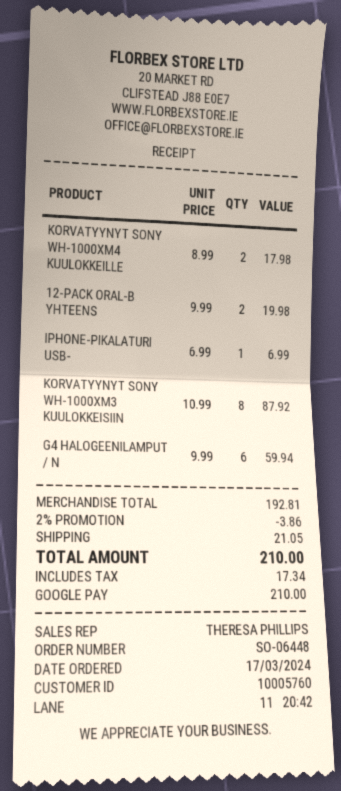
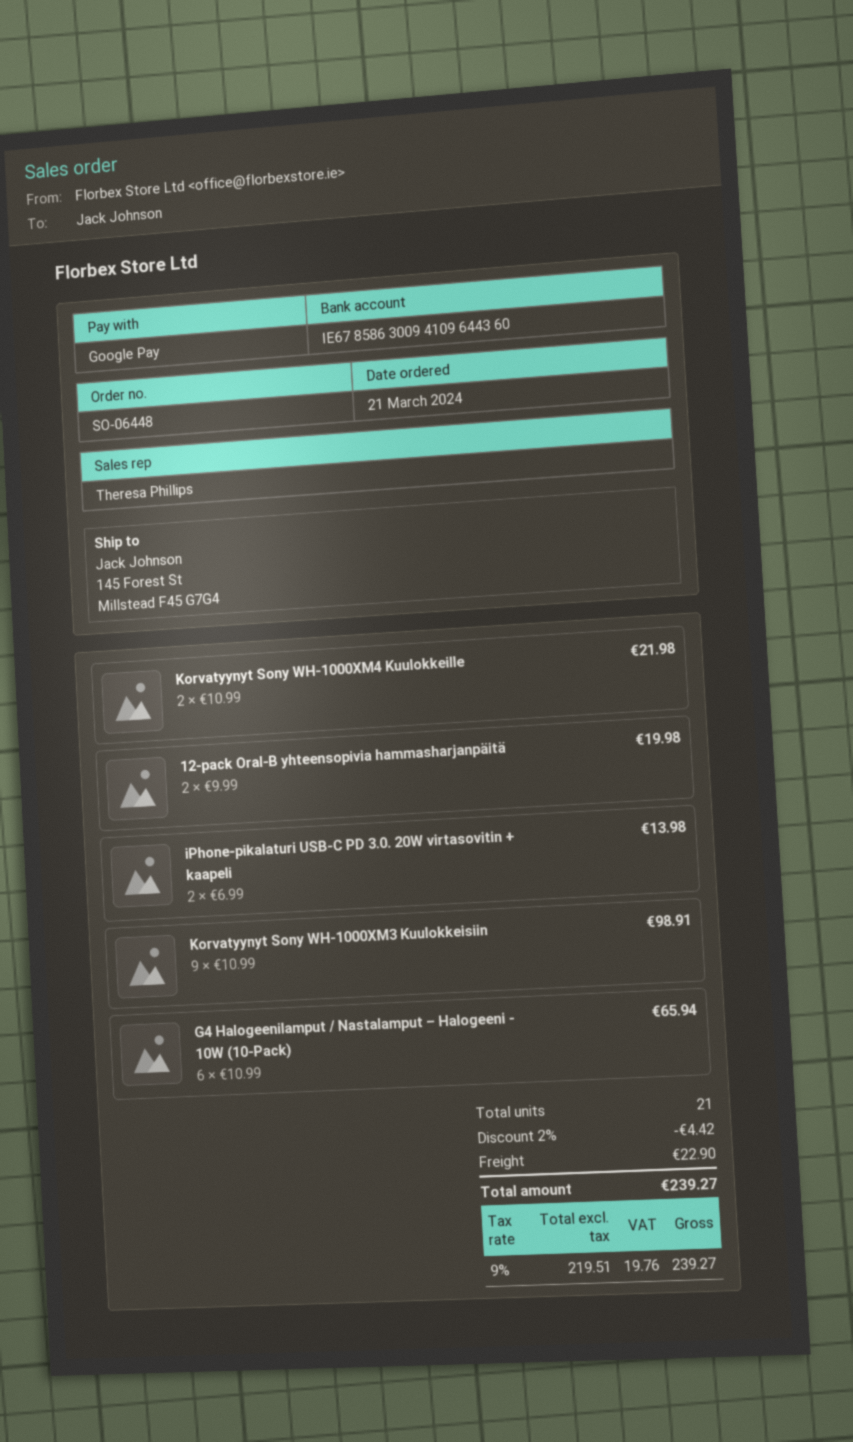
order date: 2024-03-17 -> 2024-03-21
KORVATYYNYT SONY WH-1000XM4 KUULOKKEILLE: 2 x 8.99 = 17.98 -> 2 x 10.99 = 21.98
IPHONE-PIKALATURI USB-: 1 x 6.99 = 6.99 -> 2 x 6.99 = 13.98
KORVATYYNYT SONY WH-1000XM3 KUULOKKEISIIN: 8 x 10.99 = 87.92 -> 9 x 10.99 = 98.91
G4 HALOGEENILAMPUT / N: 6 x 9.99 = 59.94 -> 6 x 10.99 = 65.94
discount: 2% = 3.86 -> 2% = 4.42
shipping: 21.05 -> 22.90
tax: 17.34 -> 19.76
total: 210.00 -> 239.27

